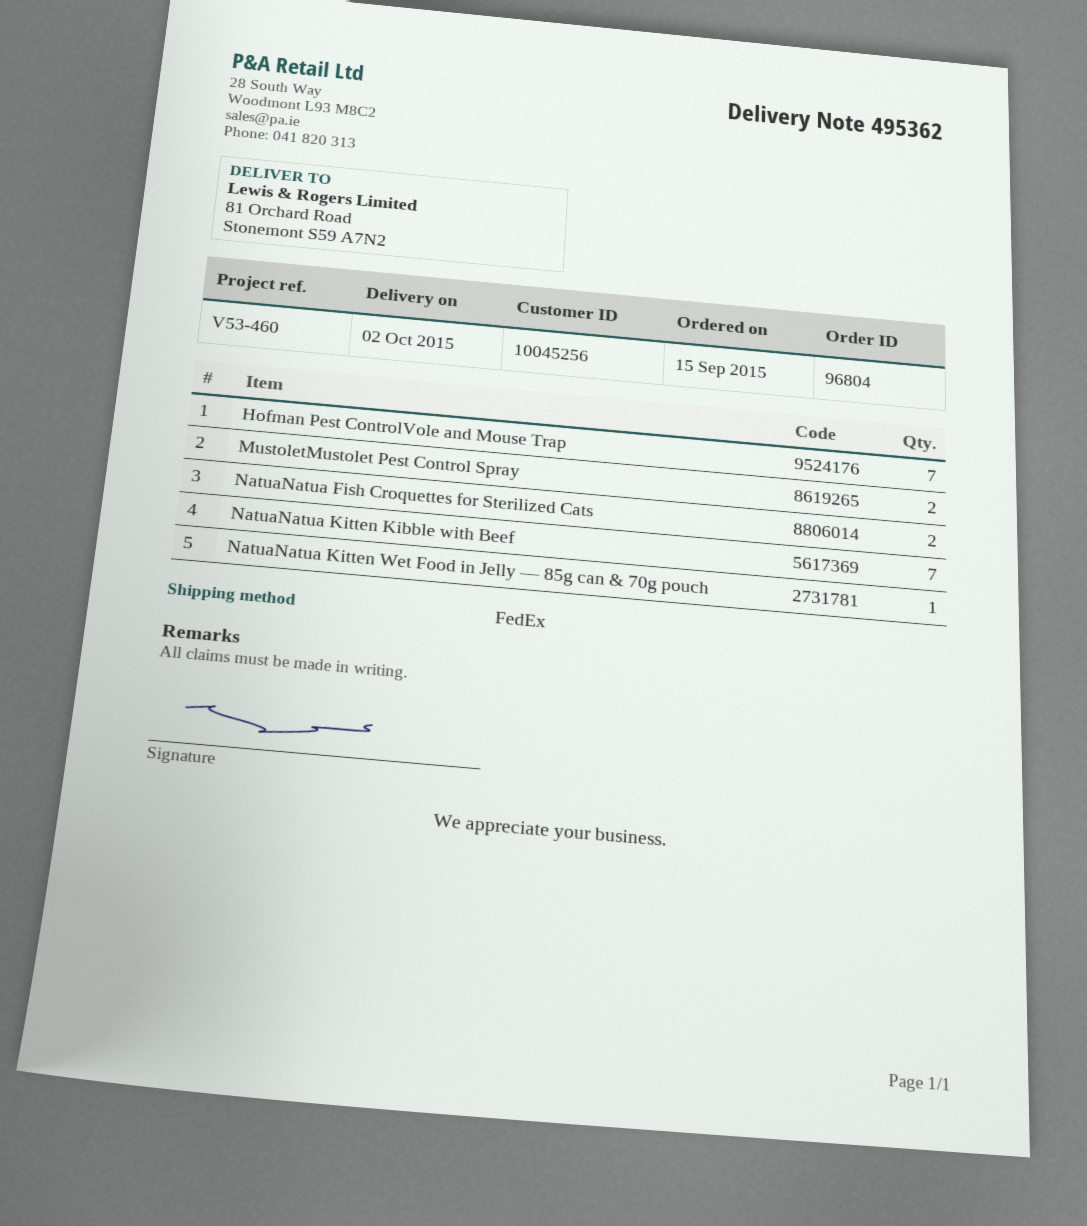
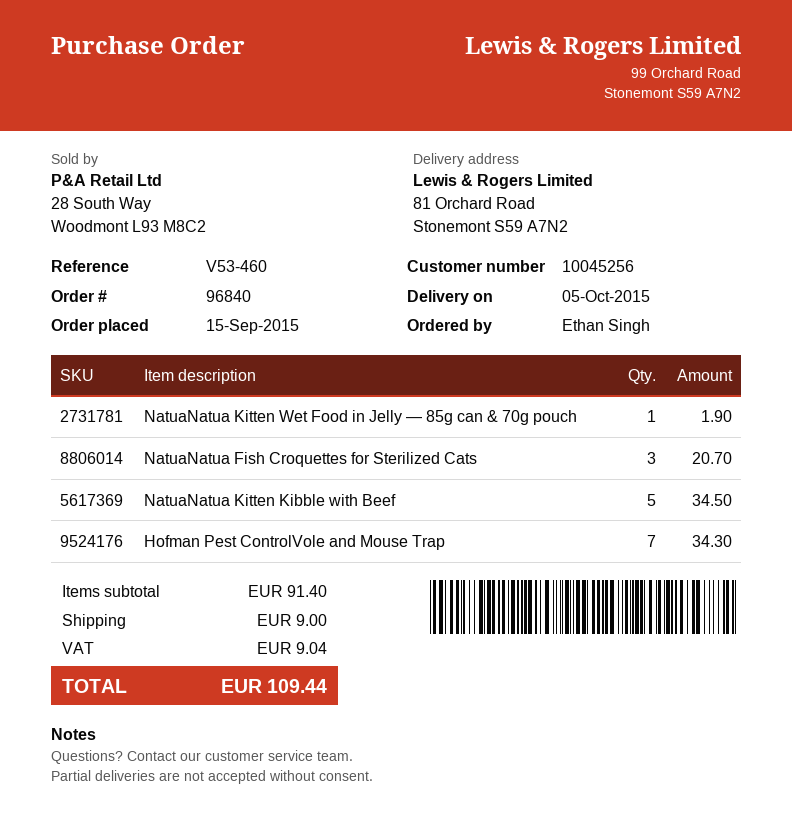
order number: 96804 -> 96840
delivery date: 2015-10-02 -> 2015-10-05
MustoletMustolet Pest Control Spray: 2 -> none
NatuaNatua Fish Croquettes for Sterilized Cats: 2 -> 3
NatuaNatua Kitten Kibble with Beef: 7 -> 5

